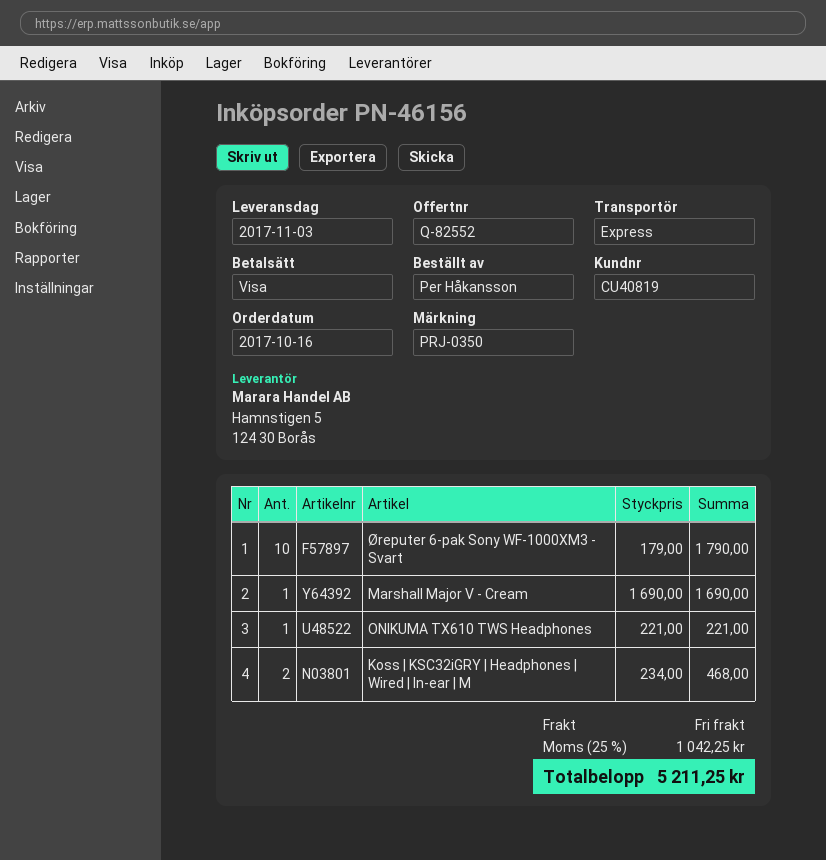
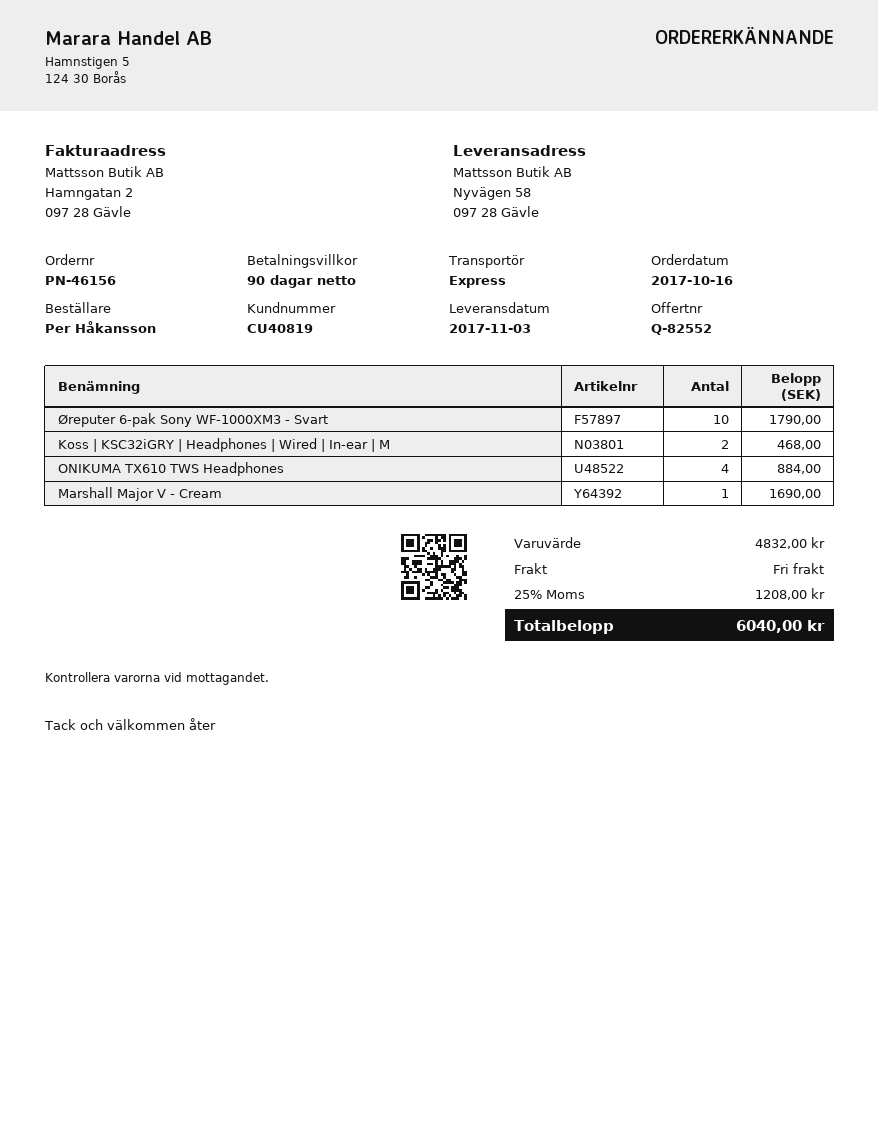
ONIKUMA TX610 TWS Headphones: 1 for 221.00 -> 4 for 884.00
tax: 25% = 1042.25 -> 25% = 1208.00
total: 5211.25 -> 6040.00

